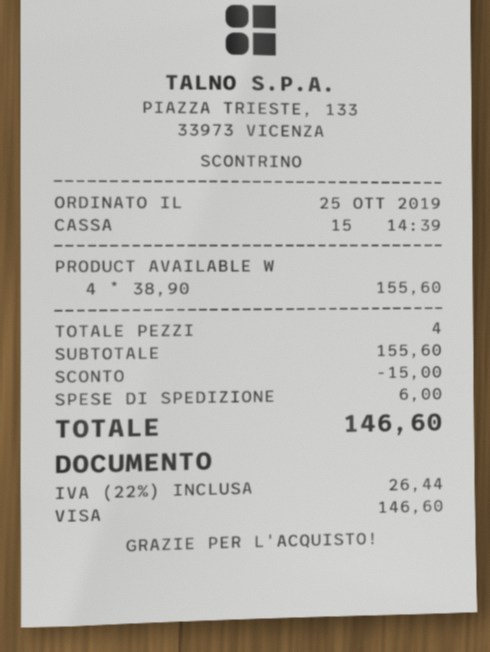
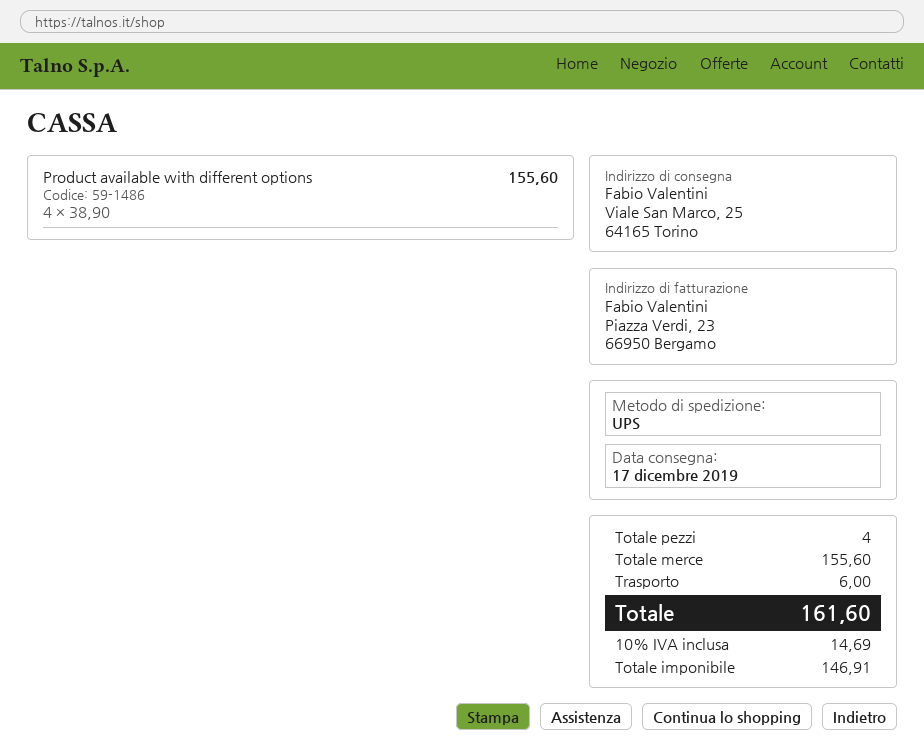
discount: 15.00 -> none
tax: 22% = 26.44 -> 10% = 14.69
total: 146.60 -> 161.60

